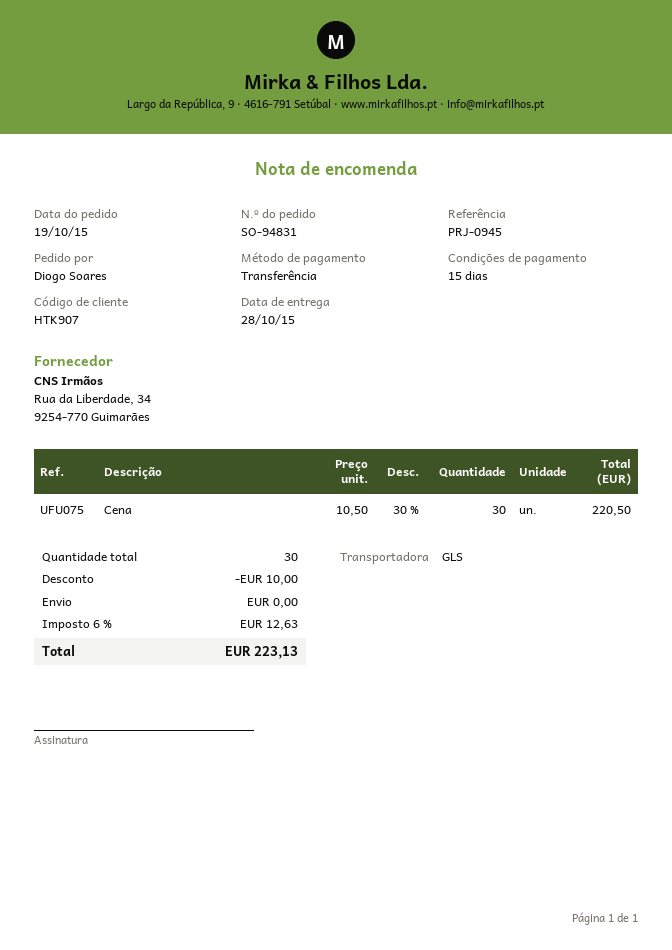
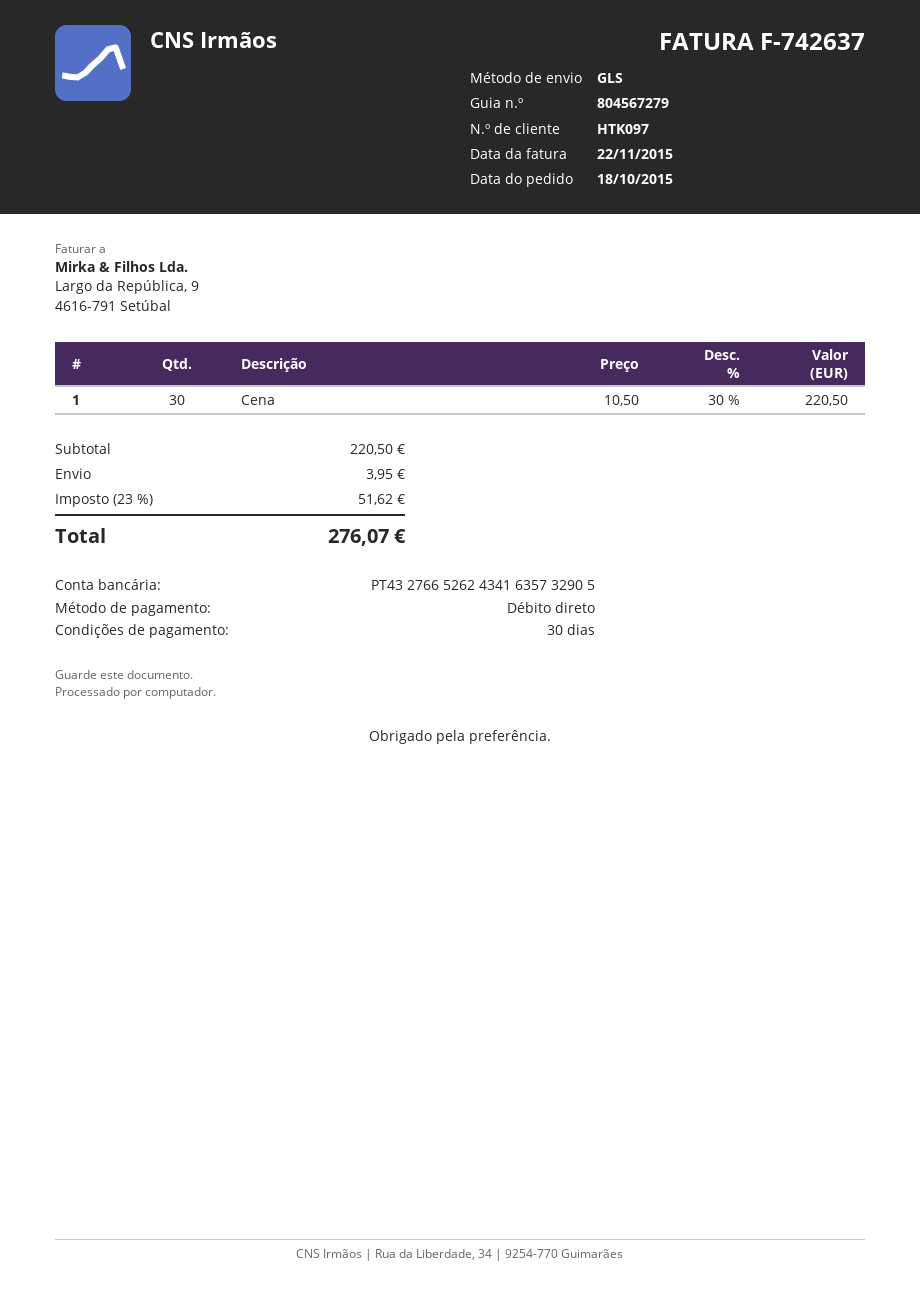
order date: 2015-10-19 -> 2015-10-18
payment terms: 15 days -> 30 days
customer number: HTK907 -> HTK097
payment method: bank transfer -> direct debit
discount: 10.00 -> none
shipping: 0.00 -> 3.95
tax: 6% = 12.63 -> 23% = 51.62
total: 223.13 -> 276.07

